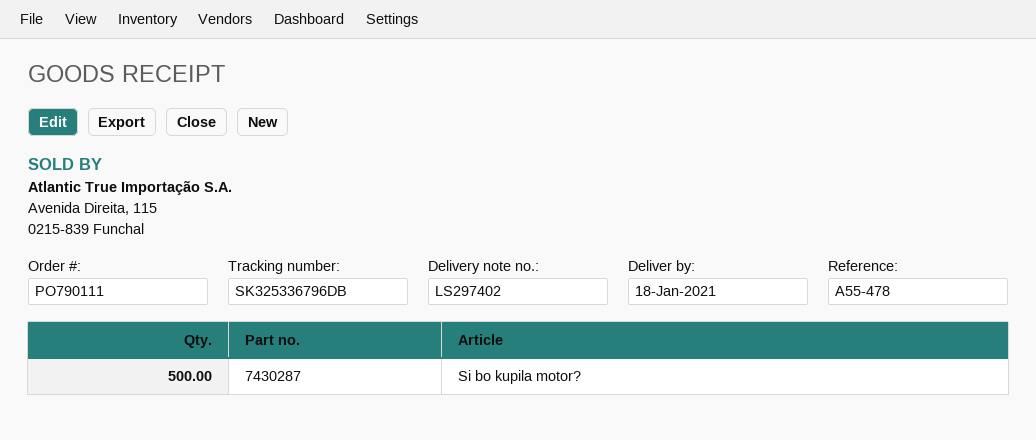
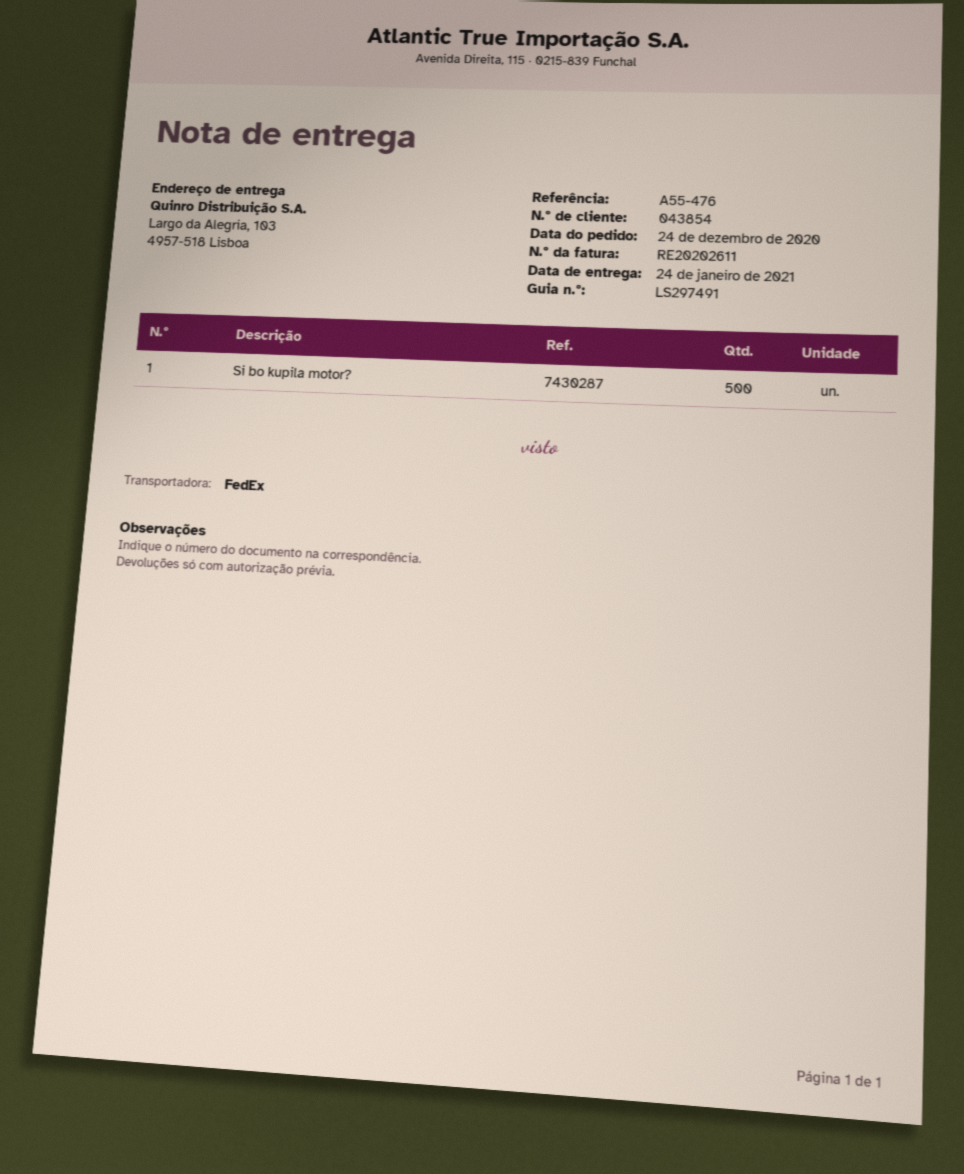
delivery note number: LS297402 -> LS297491
delivery date: 2021-01-18 -> 2021-01-24
reference: A55-478 -> A55-476

